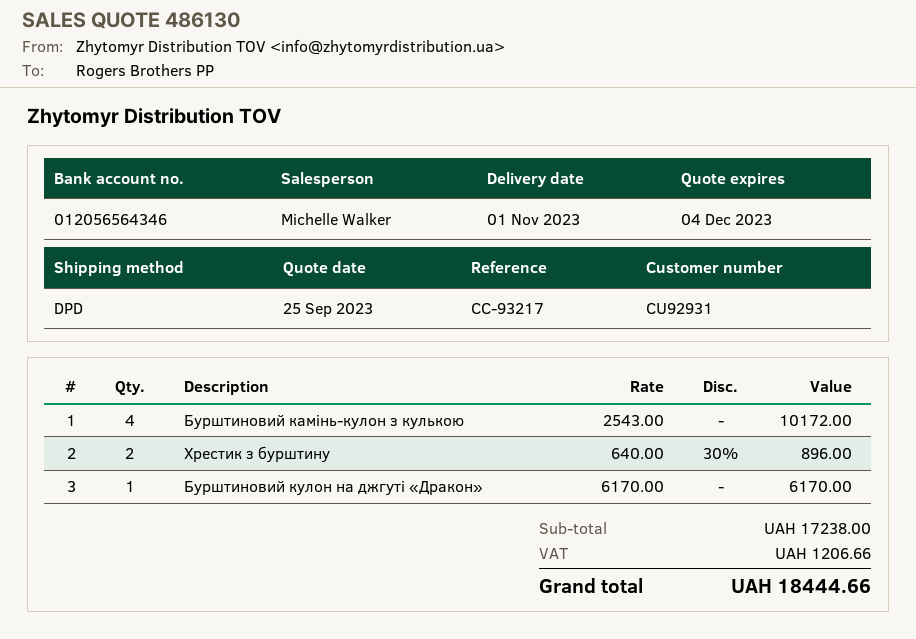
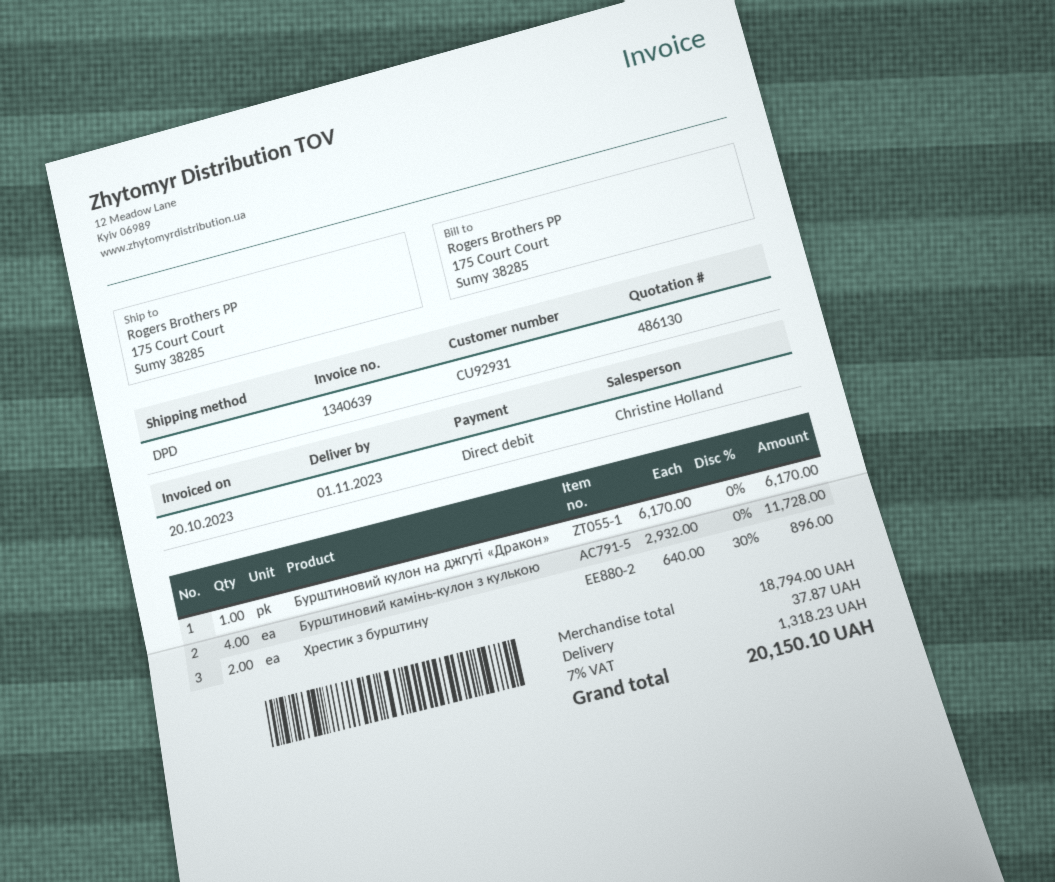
sales rep: Michelle Walker -> Christine Holland
Бурштиновий камінь-кулон з кулькою: 4 x 2543.00 = 10172.00 -> 4 x 2932.00 = 11728.00
subtotal: 17238.00 -> 18794.00
shipping: none -> 37.87
tax: 1206.66 -> 1318.23
total: 18444.66 -> 20150.10

